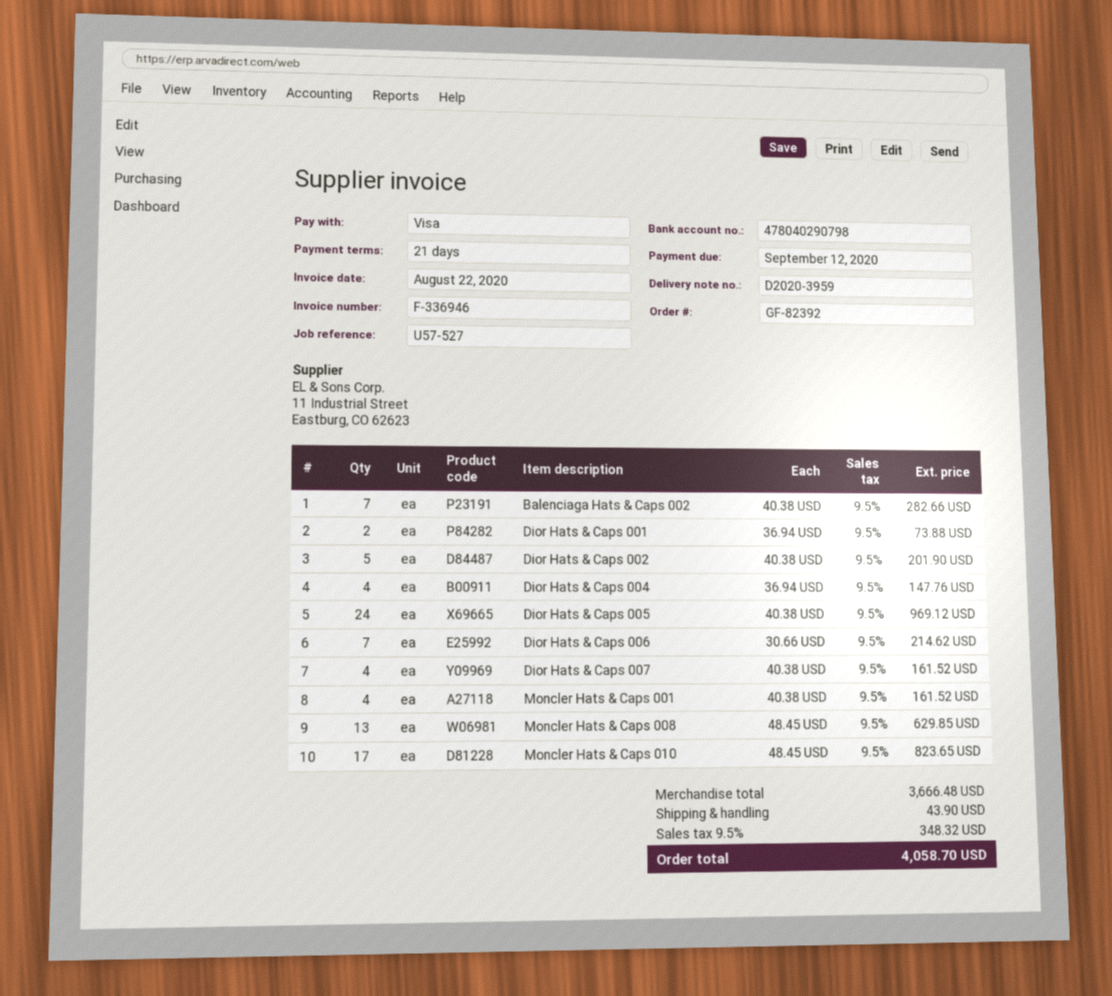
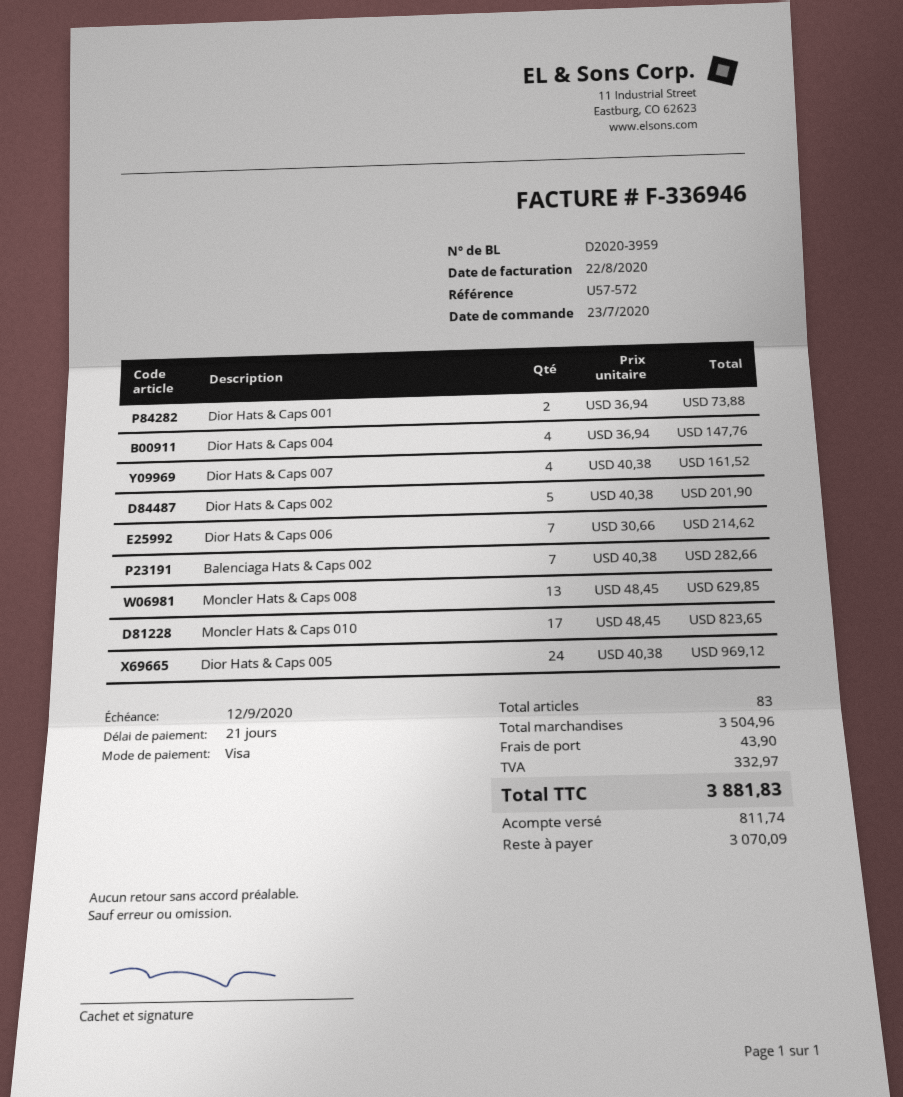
reference: U57-527 -> U57-572
Moncler Hats & Caps 001: 4 x 40.38 = 161.52 -> none
subtotal: 3666.48 -> 3504.96
tax: 348.32 -> 332.97
total: 4058.70 -> 3881.83

